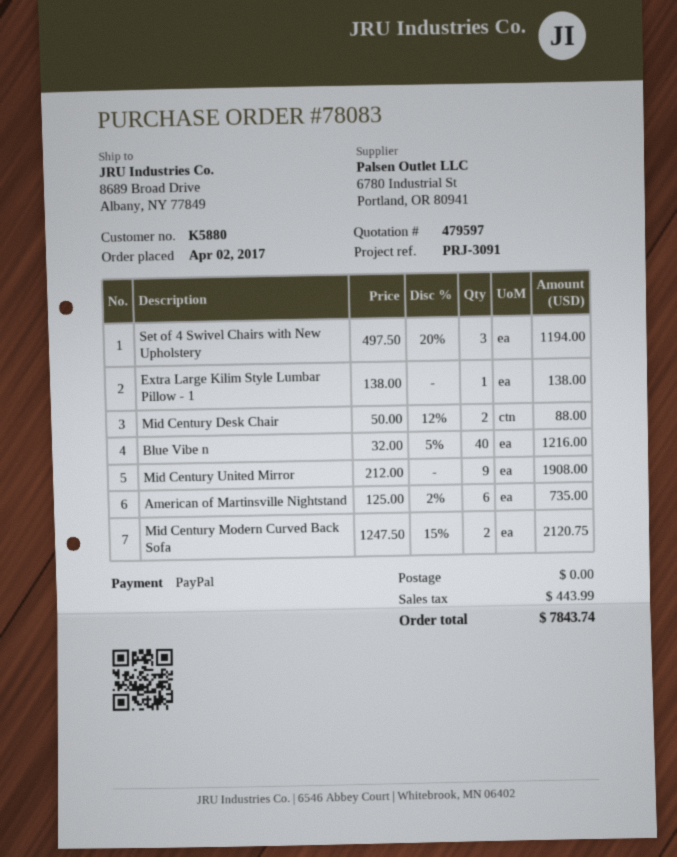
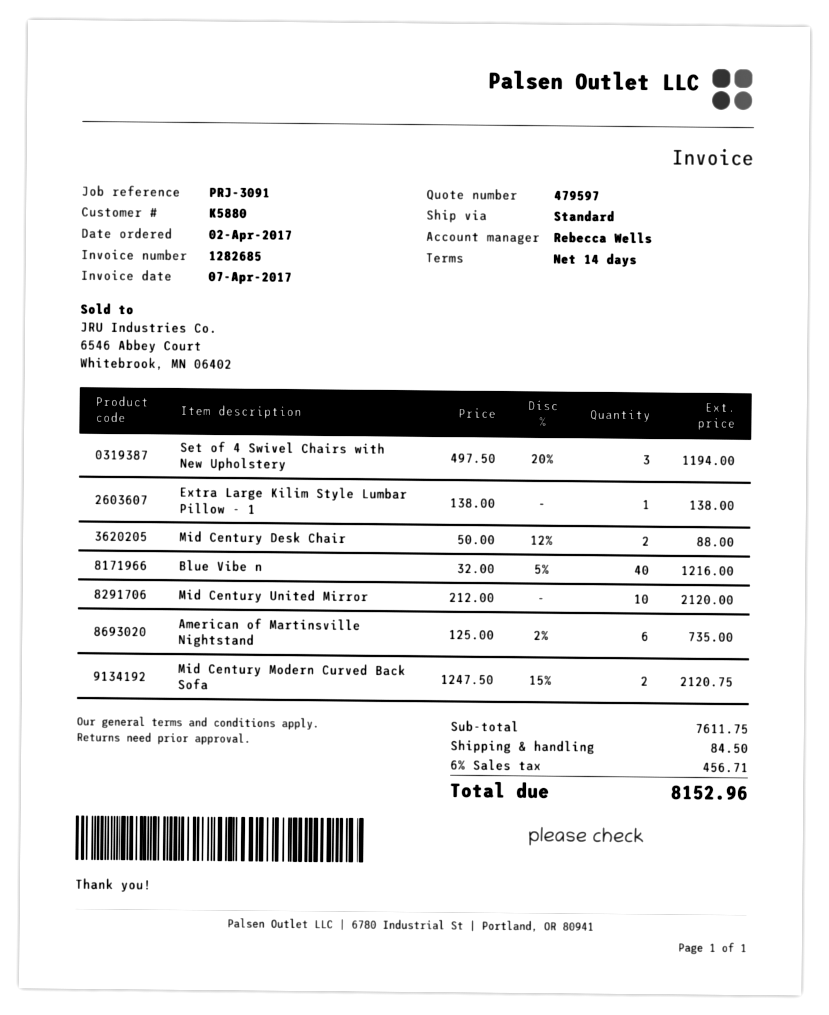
Mid Century United Mirror: 9 x 212.00 = 1908.00 -> 10 x 212.00 = 2120.00
shipping: 0.00 -> 84.50
tax: 443.99 -> 456.71
total: 7843.74 -> 8152.96

